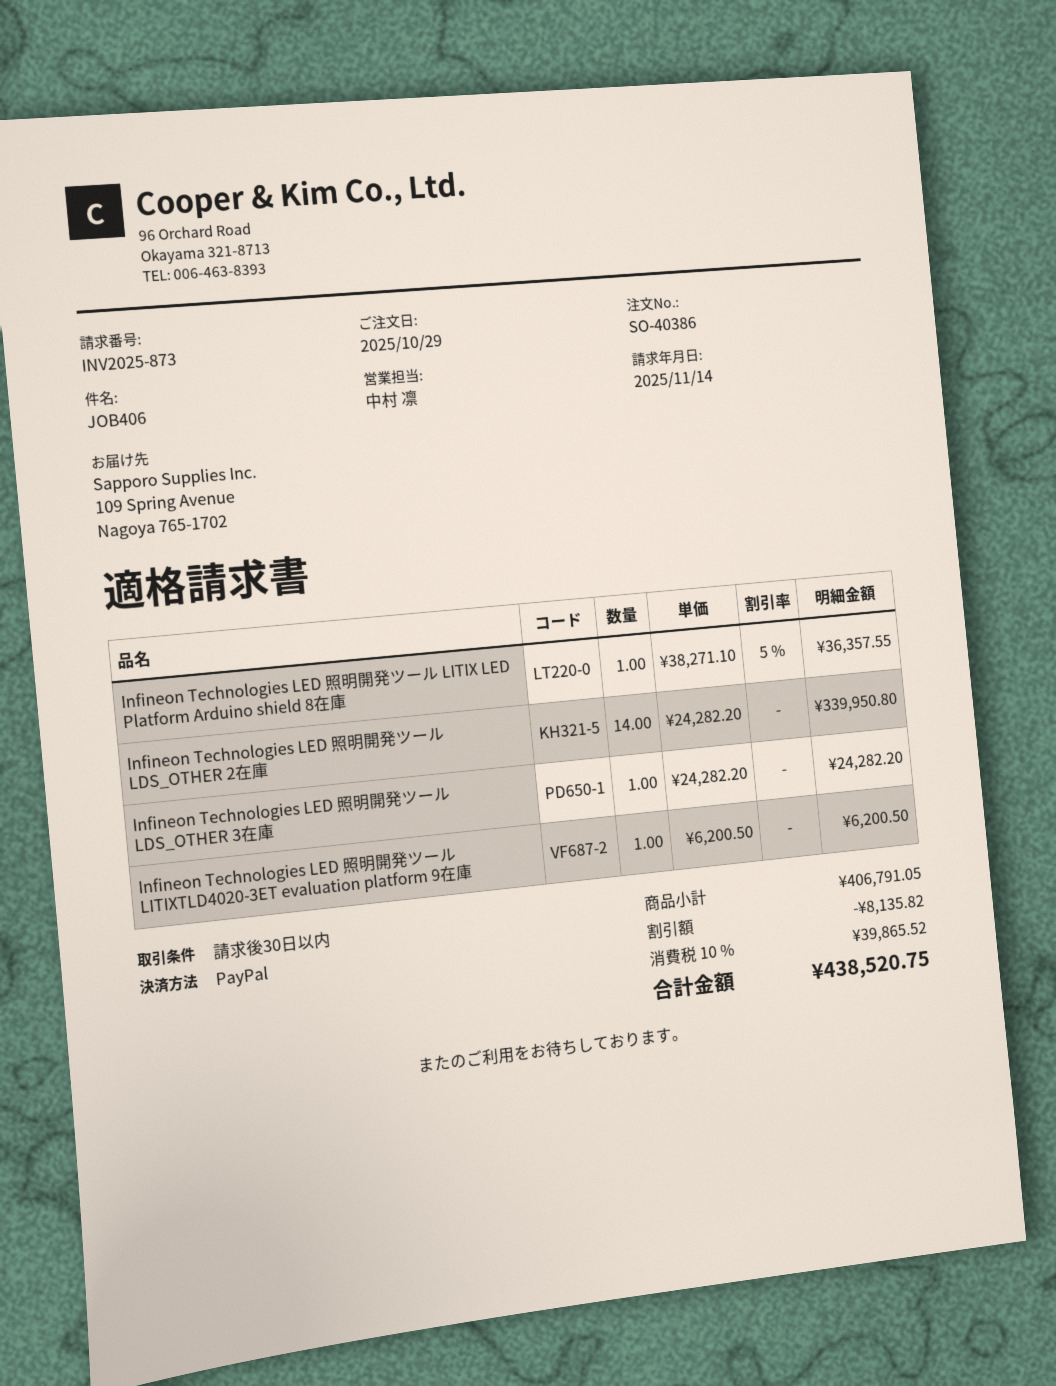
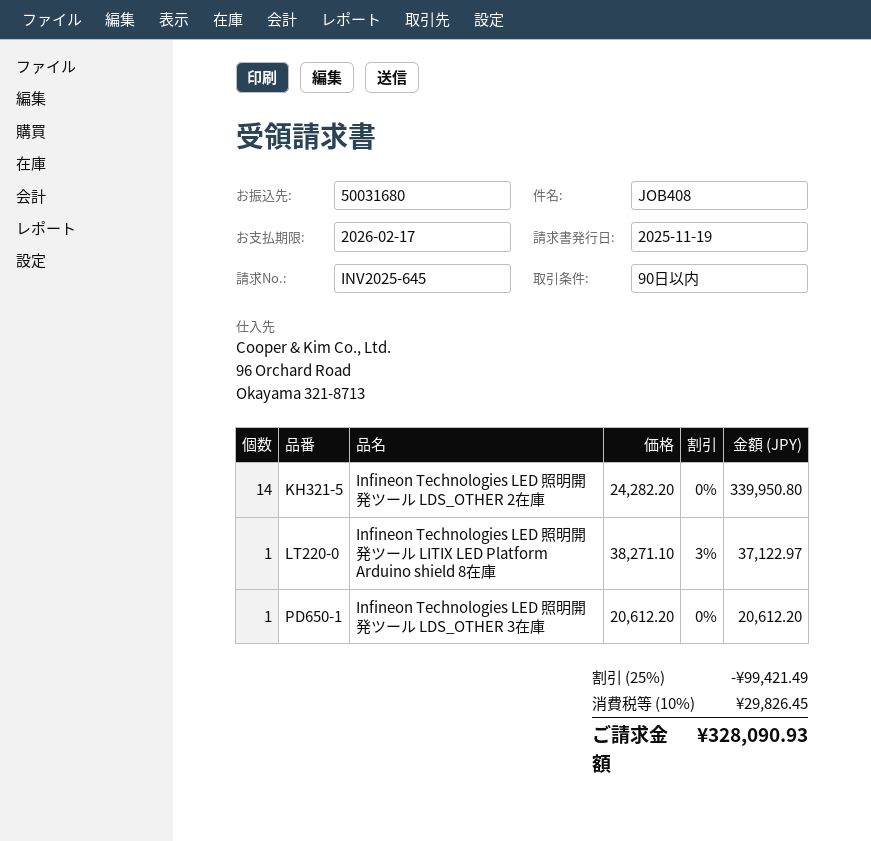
invoice number: INV2025-873 -> INV2025-645
invoice date: 2025-11-14 -> 2025-11-19
payment terms: 30 days -> 90 days
reference: JOB406 -> JOB408
Infineon Technologies LED 照明開発ツール LITIX LED Platform Arduino shield 8在庫: 1 x 38271.10 - 5% = 36357.55 -> 1 x 38271.10 - 3% = 37122.97
Infineon Technologies LED 照明開発ツール LDS_OTHER 3在庫: 1 x 24282.20 = 24282.20 -> 1 x 20612.20 = 20612.20
Infineon Technologies LED 照明開発ツール LITIXTLD4020-3ET evaluation platform 9在庫: 1 x 6200.50 = 6200.50 -> none
discount: 8135.82 -> 99421.49
tax: 10% = 39865.52 -> 10% = 29826.45
total: 438520.75 -> 328090.93

